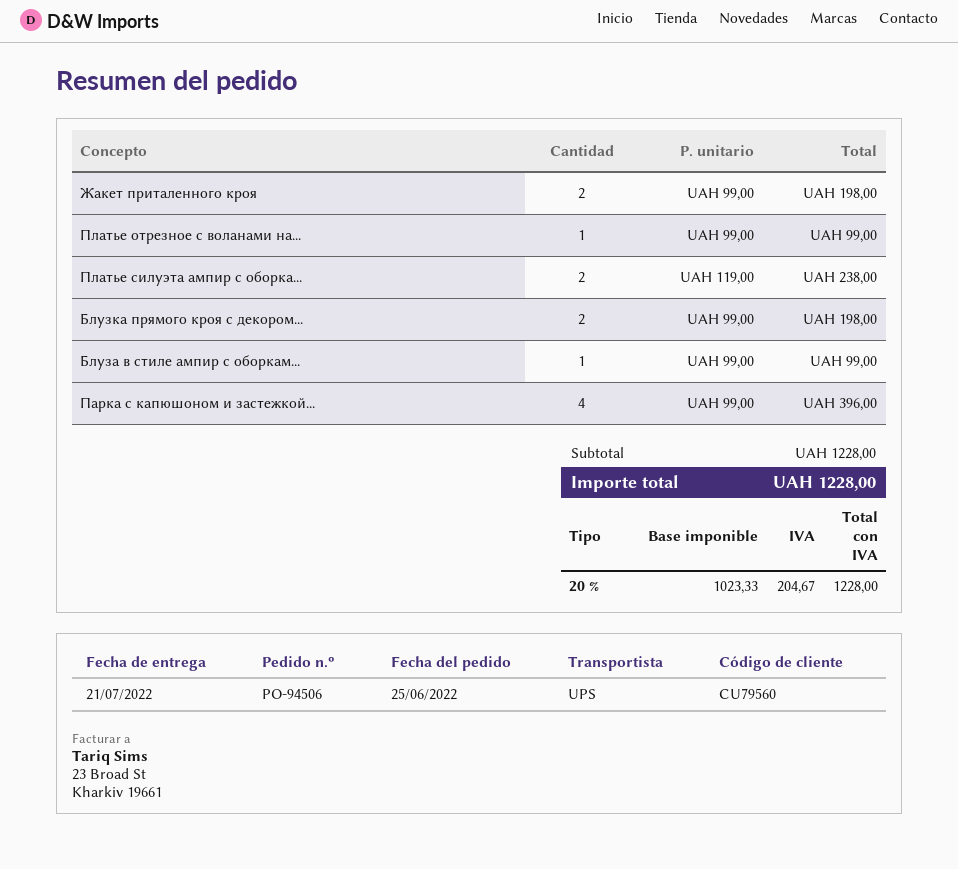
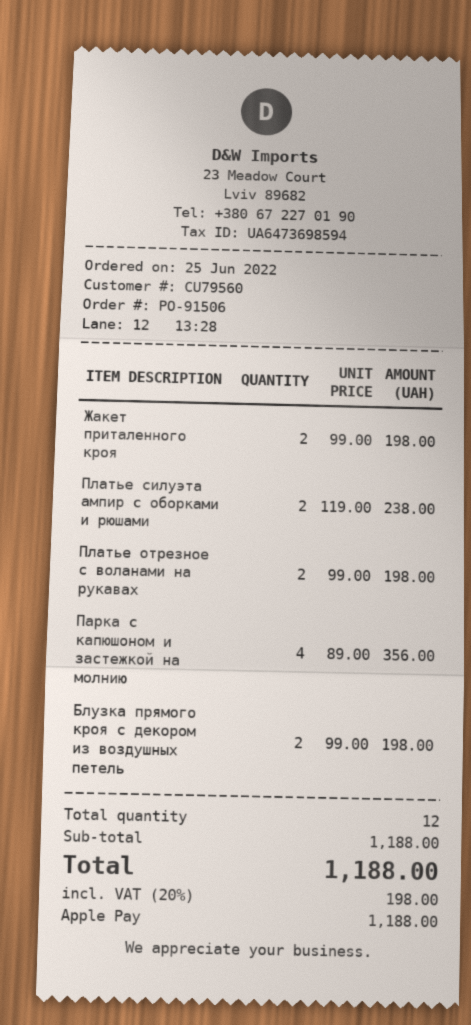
order number: PO-94506 -> PO-91506
Платье отрезное с воланами на...: 1 x 99.00 = 99.00 -> 2 x 99.00 = 198.00
Блуза в стиле ампир с оборкам...: 1 x 99.00 = 99.00 -> none
Парка с капюшоном и застежкой...: 4 x 99.00 = 396.00 -> 4 x 89.00 = 356.00
subtotal: 1228.00 -> 1188.00
tax: 20% = 204.67 -> 20% = 198.00
total: 1228.00 -> 1188.00

